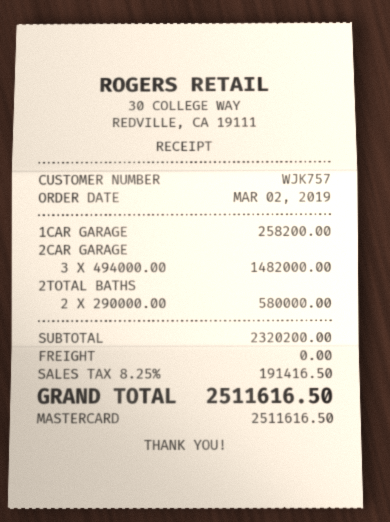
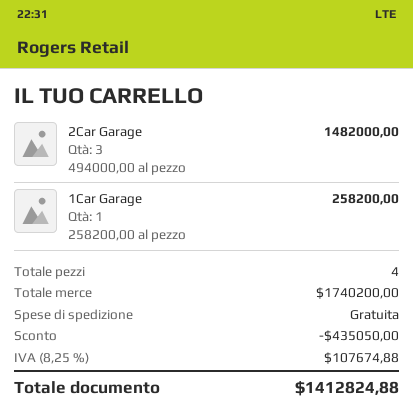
2TOTAL BATHS: 2 x 290000.00 = 580000.00 -> none
subtotal: 2320200.00 -> 1740200.00
discount: none -> 435050.00
tax: 8.25% = 191416.50 -> 8.25% = 107674.88
total: 2511616.50 -> 1412824.88

